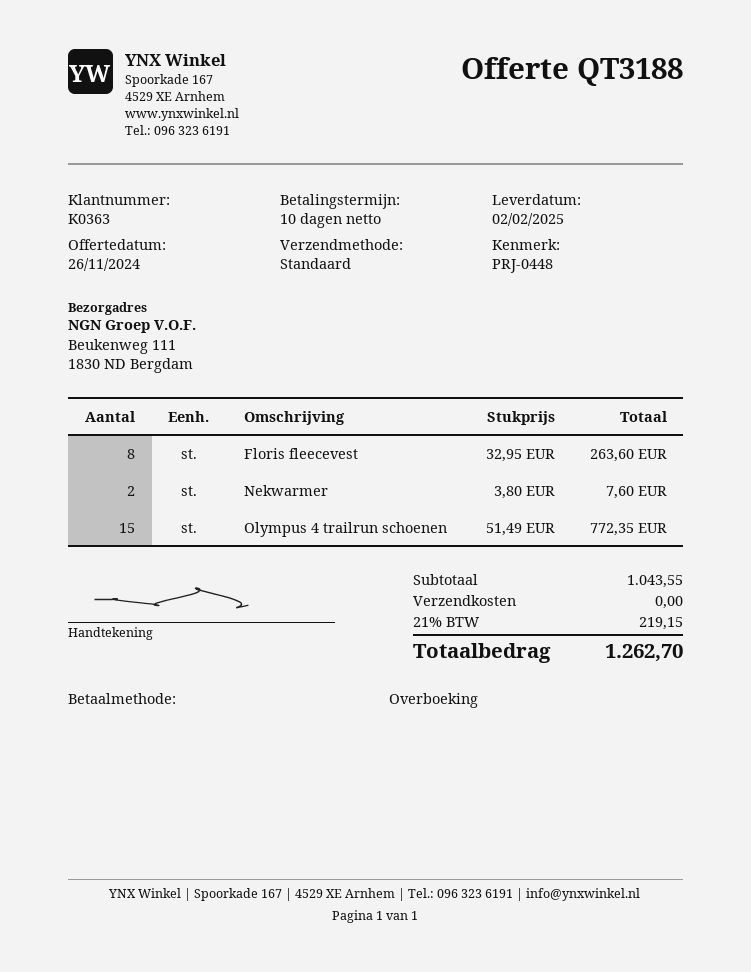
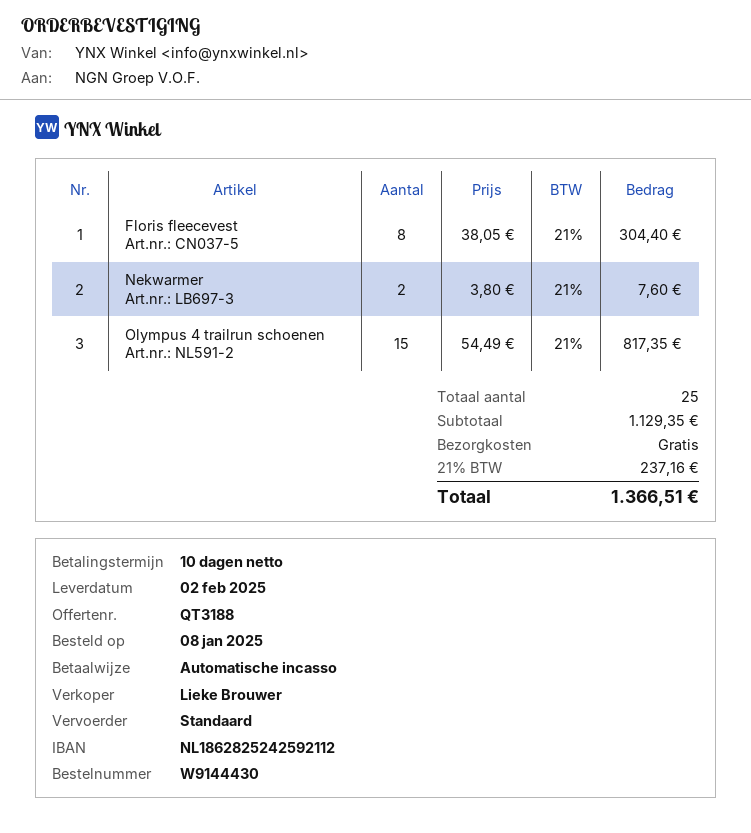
payment method: bank transfer -> direct debit
Floris fleecevest: 8 x 32.95 = 263.60 -> 8 x 38.05 = 304.40
Olympus 4 trailrun schoenen: 15 x 51.49 = 772.35 -> 15 x 54.49 = 817.35
subtotal: 1043.55 -> 1129.35
tax: 21% = 219.15 -> 21% = 237.16
total: 1262.70 -> 1366.51

